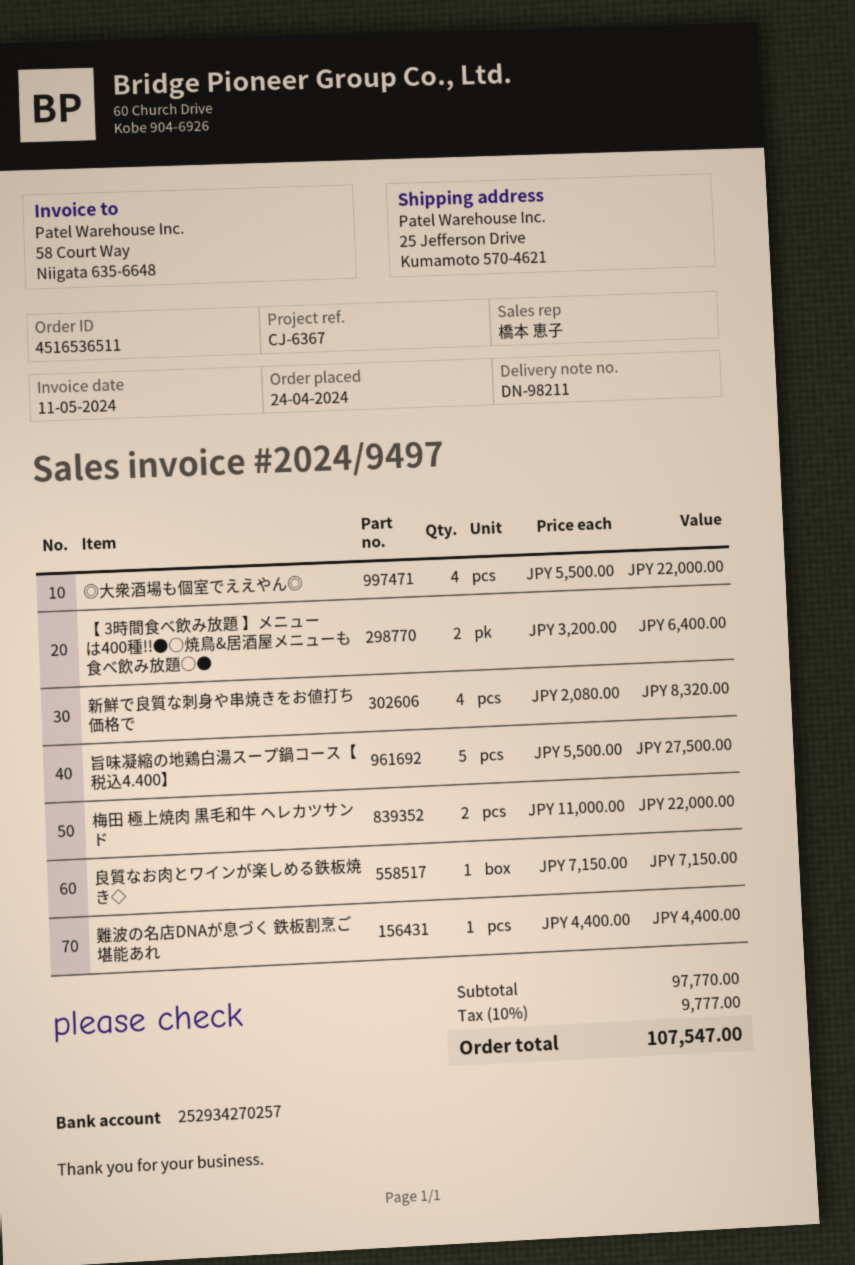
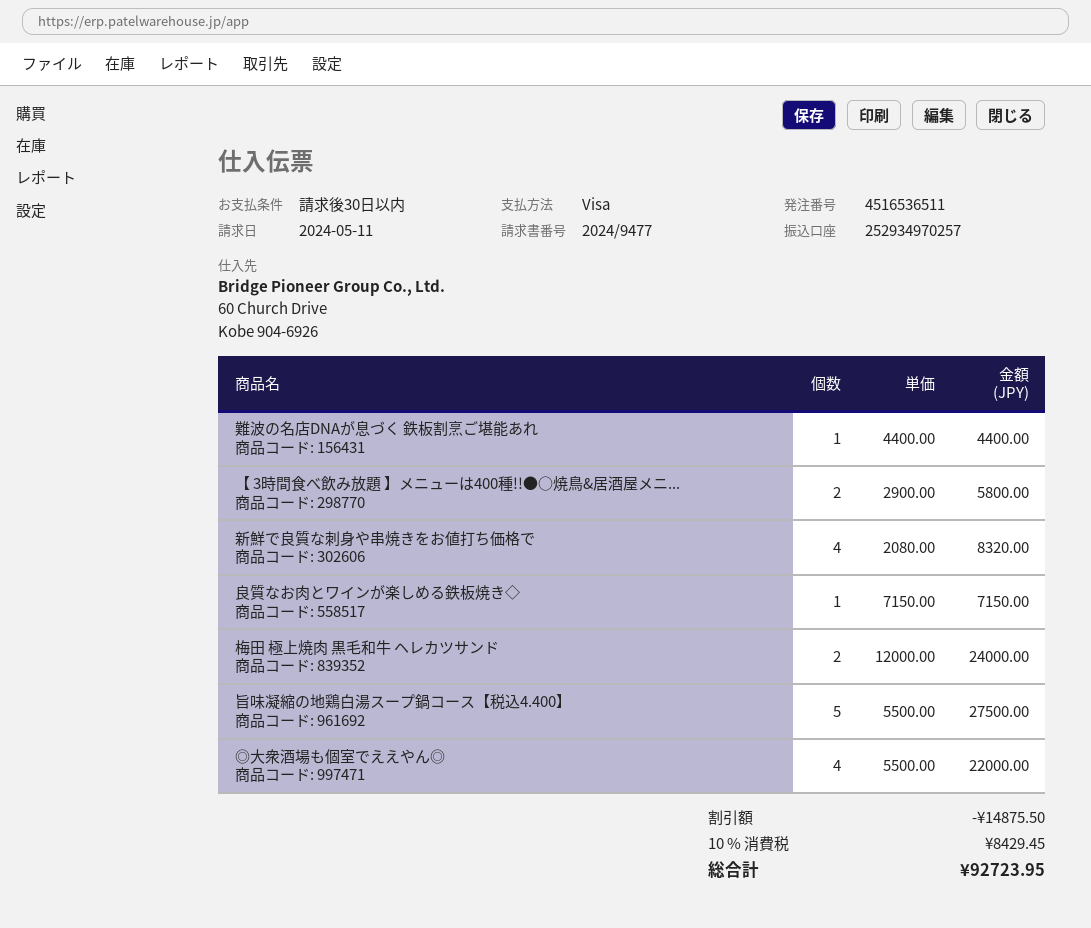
invoice number: 2024/9497 -> 2024/9477
bank account: 252934270257 -> 252934970257
【 3時間食べ飲み放題 】メニューは400種!!●○焼鳥&居酒屋メニューも食べ飲み放題○●: 2 x 3200.00 = 6400.00 -> 2 x 2900.00 = 5800.00
梅田 極上焼肉 黒毛和牛 ヘレカツサンド: 2 x 11000.00 = 22000.00 -> 2 x 12000.00 = 24000.00
discount: none -> 14875.50
tax: 10% = 9777.00 -> 10% = 8429.45
total: 107547.00 -> 92723.95

